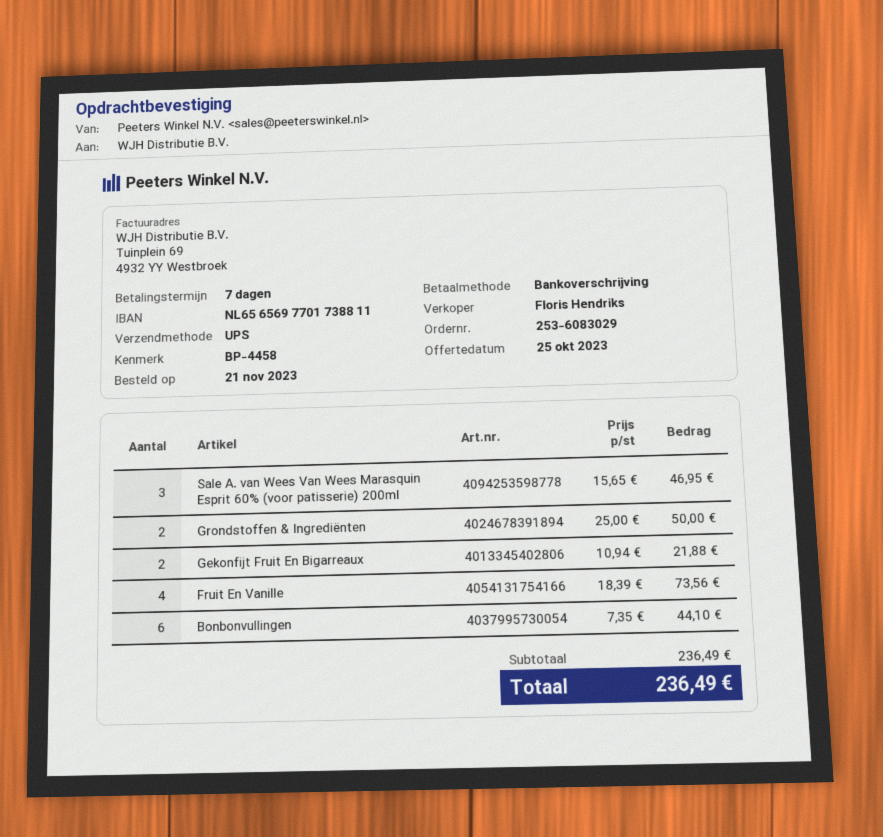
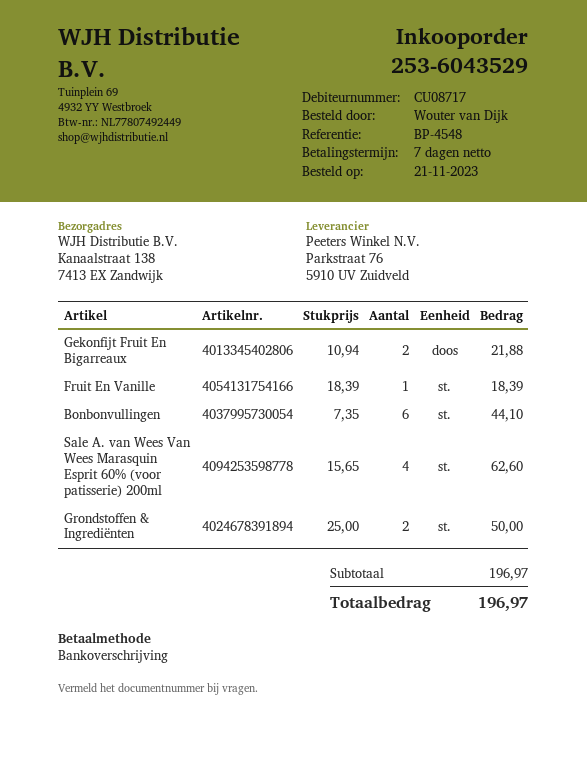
order number: 253-6083029 -> 253-6043529
reference: BP-4458 -> BP-4548
Sale A. van Wees Van Wees Marasquin Esprit 60% (voor patisserie) 200ml: 3 x 15.65 = 46.95 -> 4 x 15.65 = 62.60
Fruit En Vanille: 4 x 18.39 = 73.56 -> 1 x 18.39 = 18.39
subtotal: 236.49 -> 196.97
total: 236.49 -> 196.97

